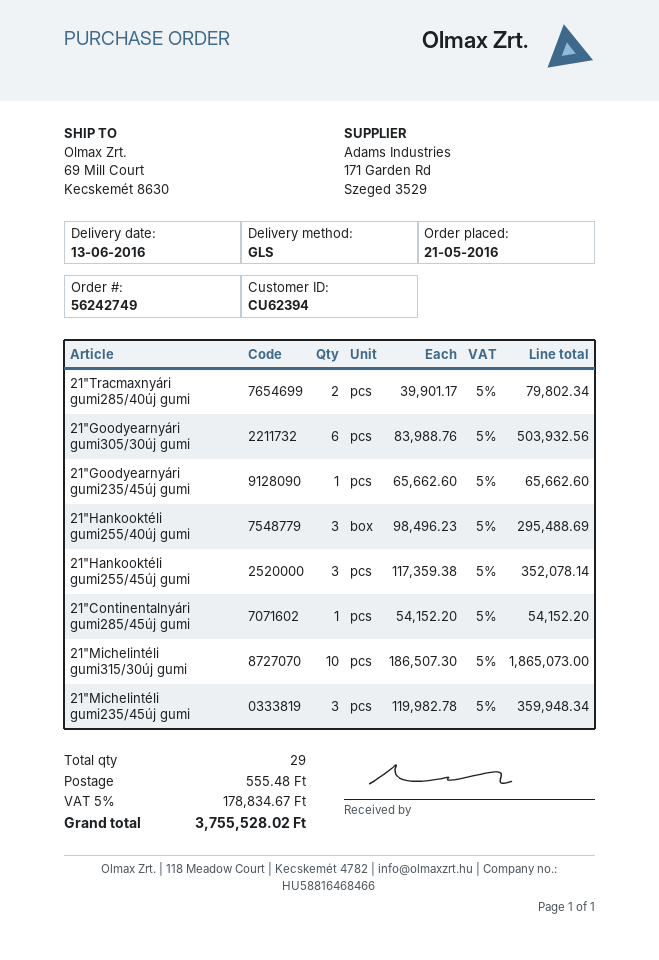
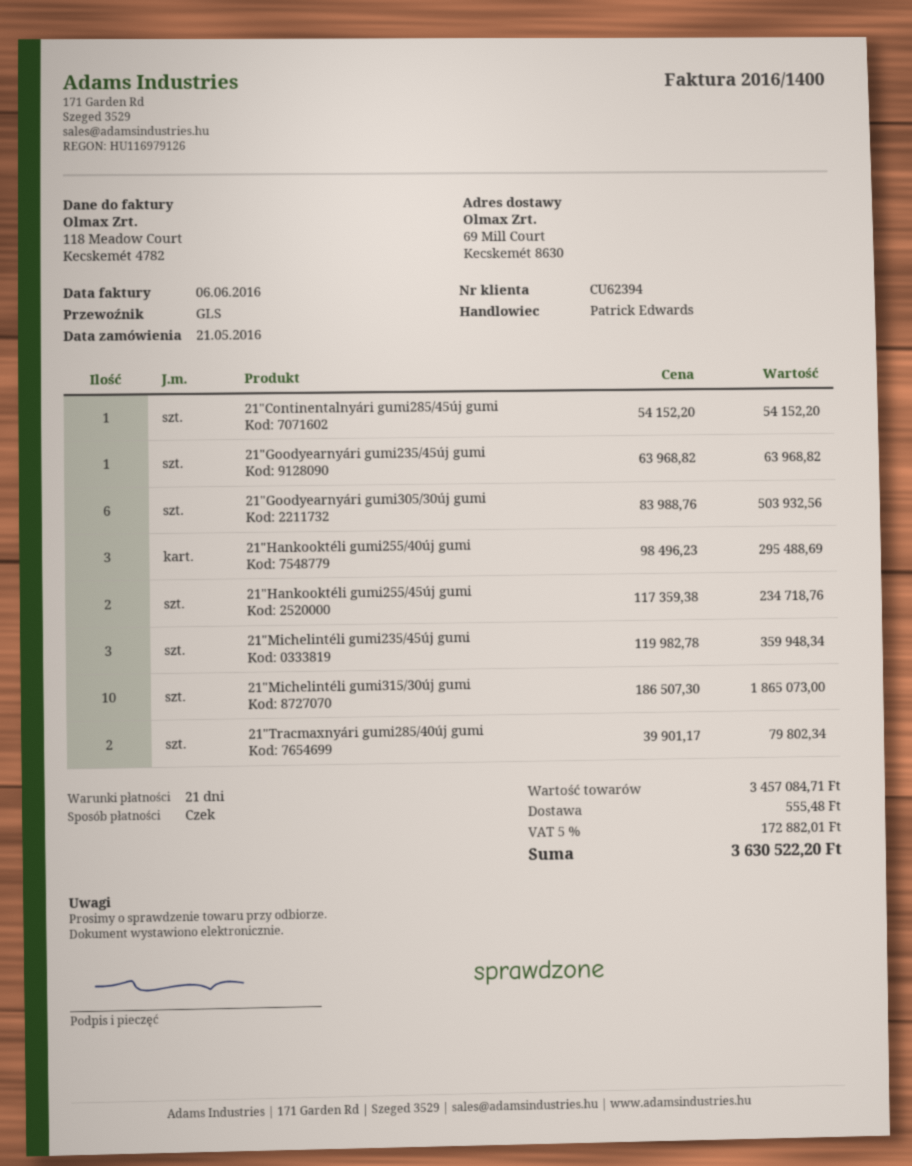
21"Goodyearnyári gumi235/45új gumi: 1 x 65662.60 = 65662.60 -> 1 x 63968.82 = 63968.82
21"Hankooktéli gumi255/45új gumi: 3 x 117359.38 = 352078.14 -> 2 x 117359.38 = 234718.76
tax: 5% = 178834.67 -> 5% = 172882.01
total: 3755528.02 -> 3630522.20

